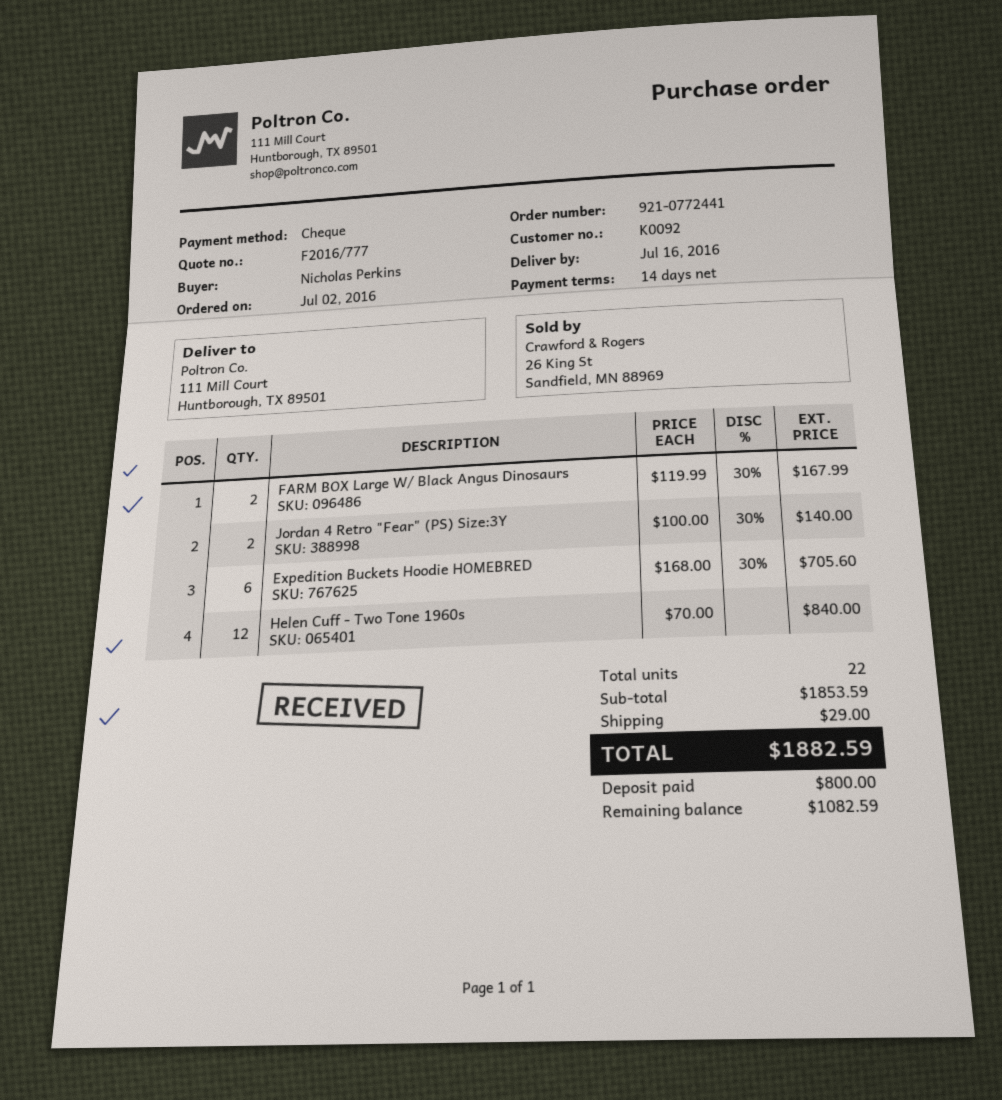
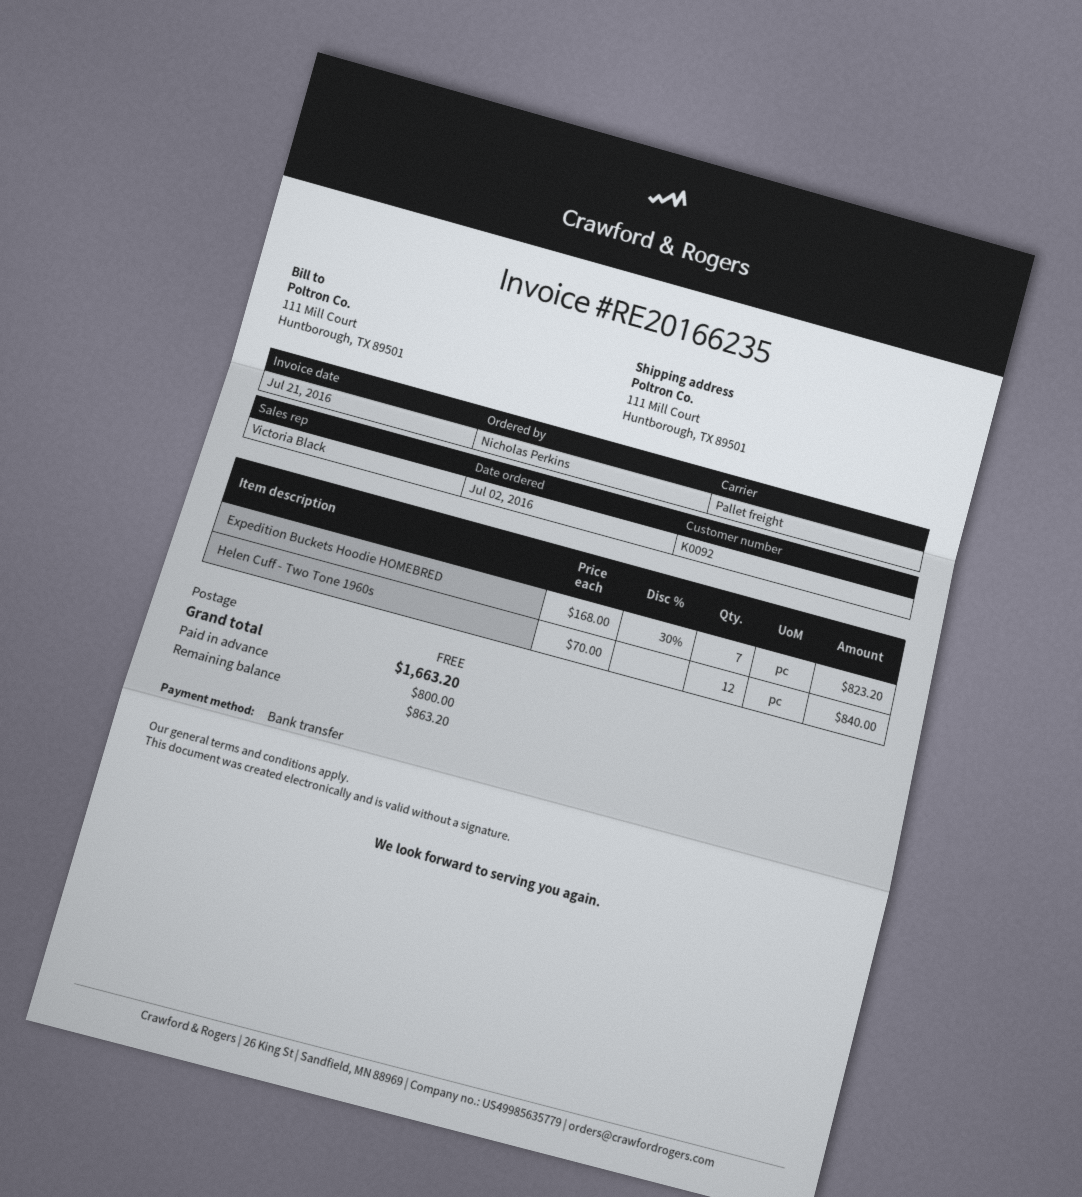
payment method: cheque -> bank transfer
FARM BOX Large W/ Black Angus Dinosaurs: 2 x 119.99 - 30% = 167.99 -> none
Jordan 4 Retro "Fear" (PS) Size:3Y: 2 x 100.00 - 30% = 140.00 -> none
Expedition Buckets Hoodie HOMEBRED: 6 x 168.00 - 30% = 705.60 -> 7 x 168.00 - 30% = 823.20
shipping: 29.00 -> 0.00
total: 1882.59 -> 1663.20
balance: 1082.59 -> 863.20

